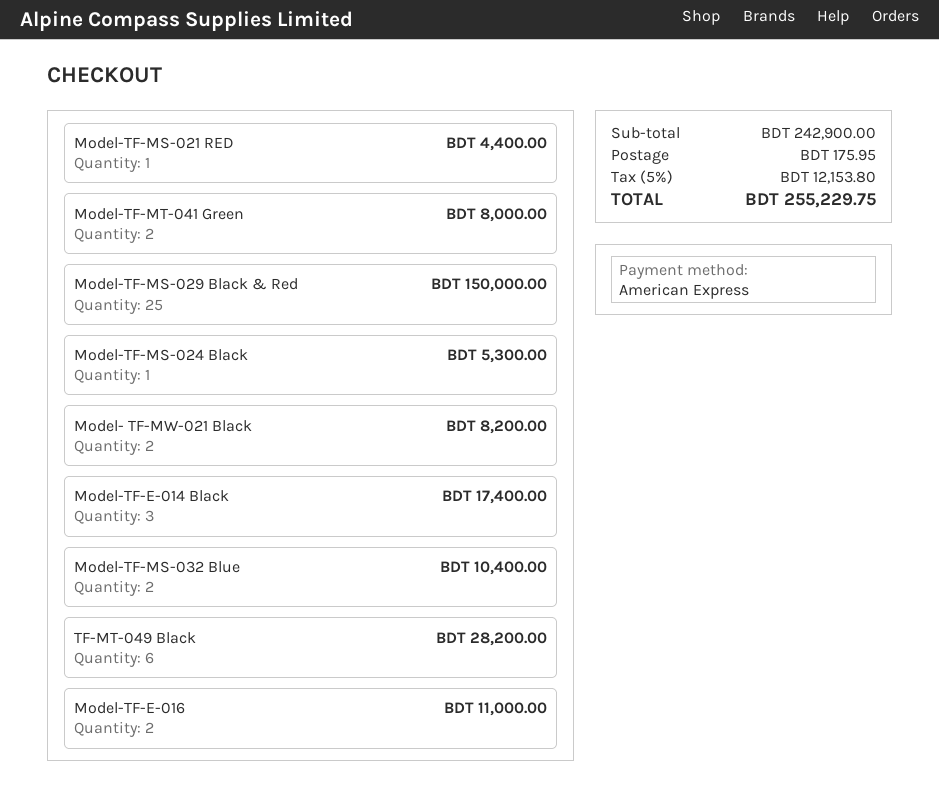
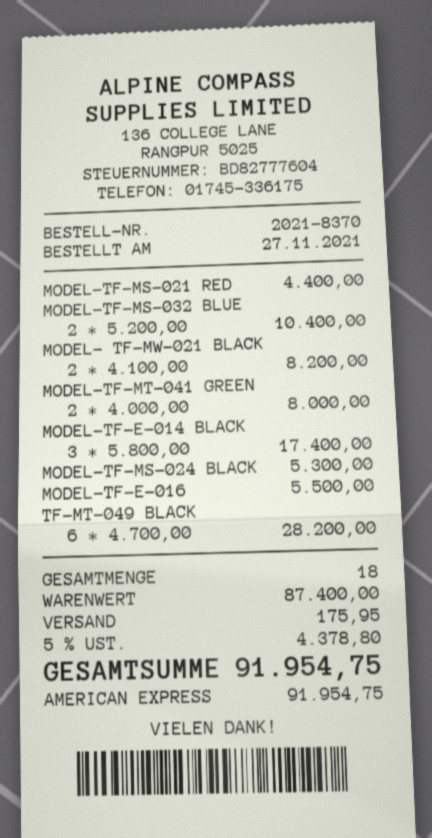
Model-TF-MS-029 Black & Red: 25 for 150000.00 -> none
Model-TF-E-016: 2 for 11000.00 -> 1 for 5500.00
subtotal: 242900.00 -> 87400.00
tax: 5% = 12153.80 -> 5% = 4378.80
total: 255229.75 -> 91954.75

